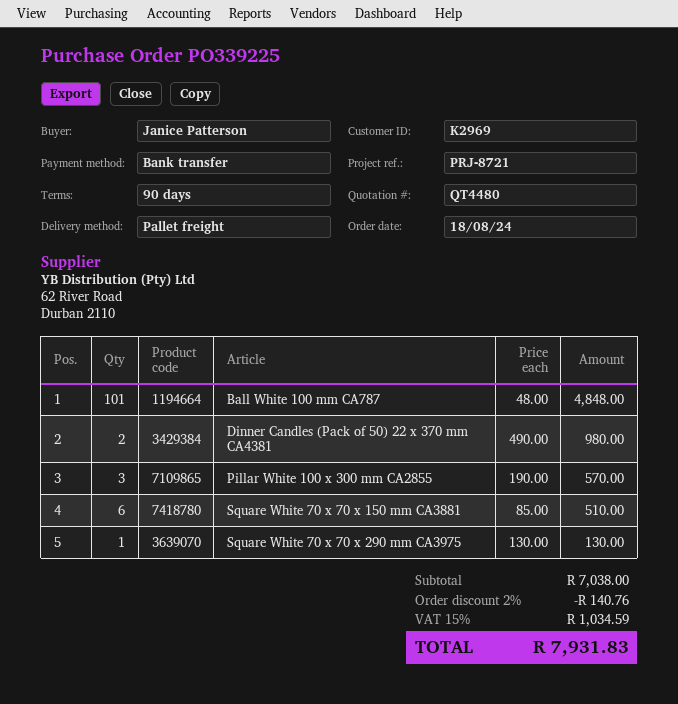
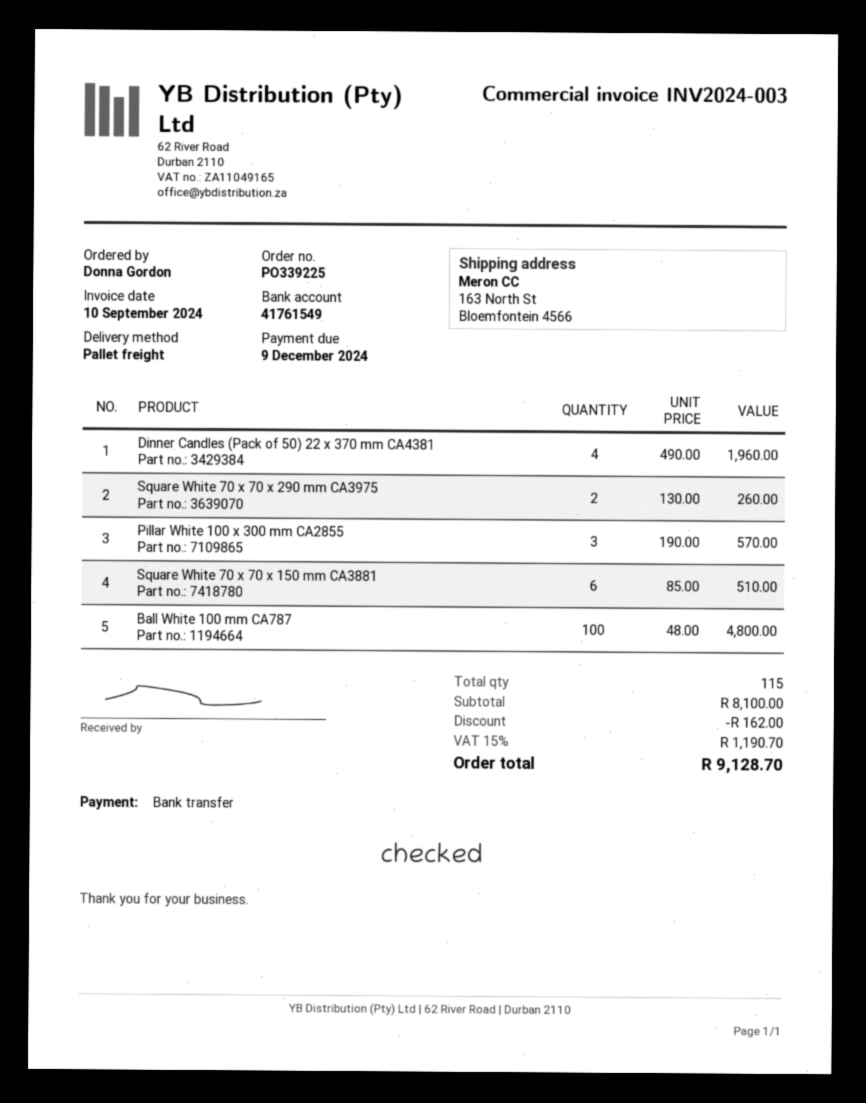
ordered by: Janice Patterson -> Donna Gordon
Ball White 100 mm CA787: 101 x 48.00 = 4848.00 -> 100 x 48.00 = 4800.00
Dinner Candles (Pack of 50) 22 x 370 mm CA4381: 2 x 490.00 = 980.00 -> 4 x 490.00 = 1960.00
Square White 70 x 70 x 290 mm CA3975: 1 x 130.00 = 130.00 -> 2 x 130.00 = 260.00
subtotal: 7038.00 -> 8100.00
discount: 140.76 -> 162.00
tax: 15% = 1034.59 -> 15% = 1190.70
total: 7931.83 -> 9128.70

